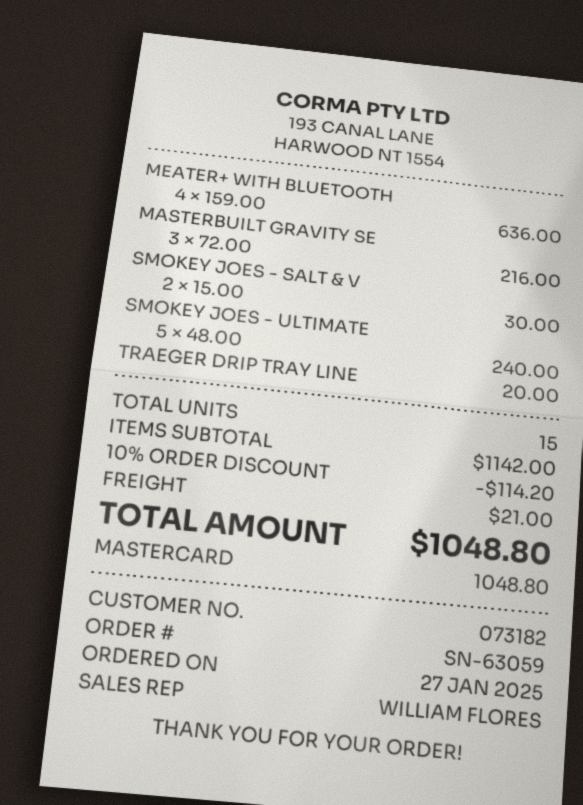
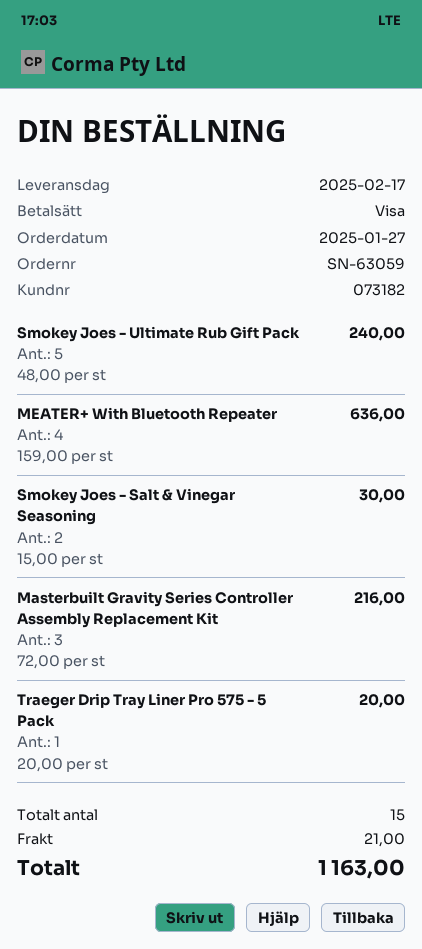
payment method: Mastercard -> Visa
discount: 10% = 114.20 -> none
total: 1048.80 -> 1163.00

